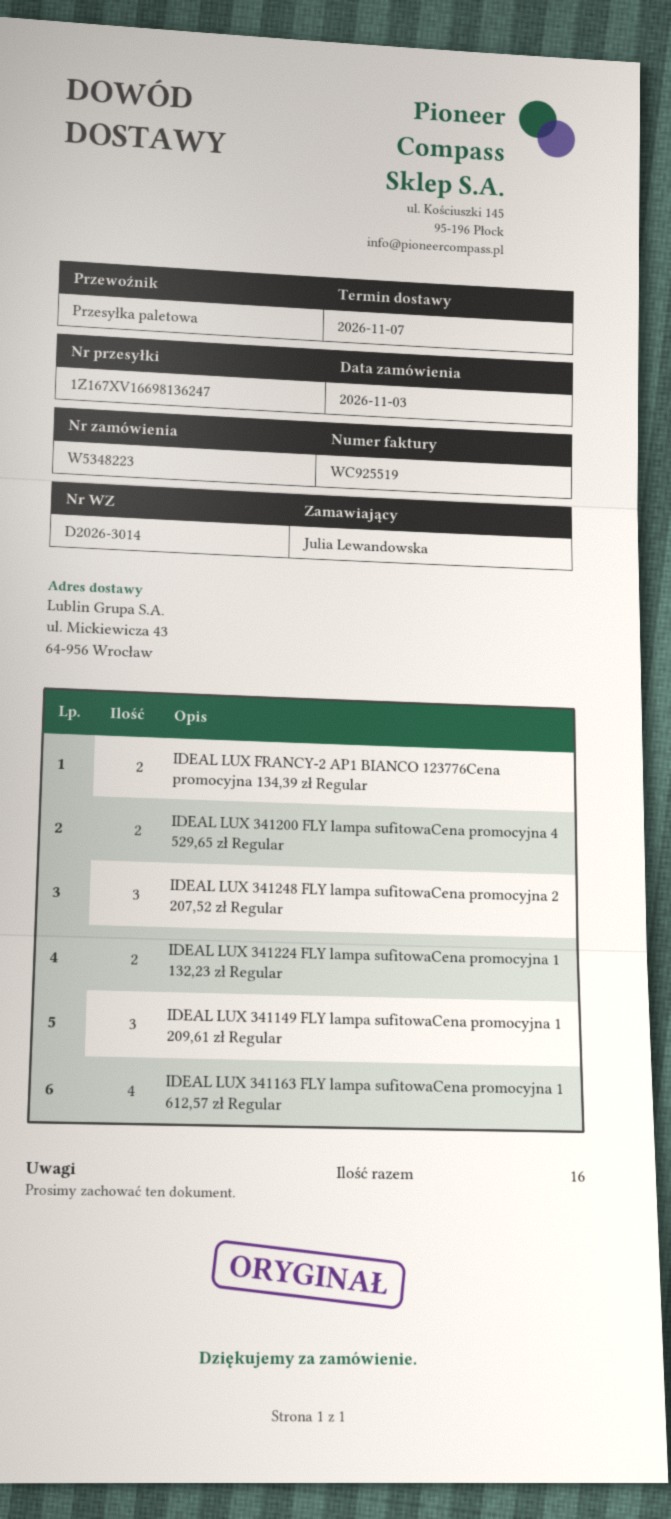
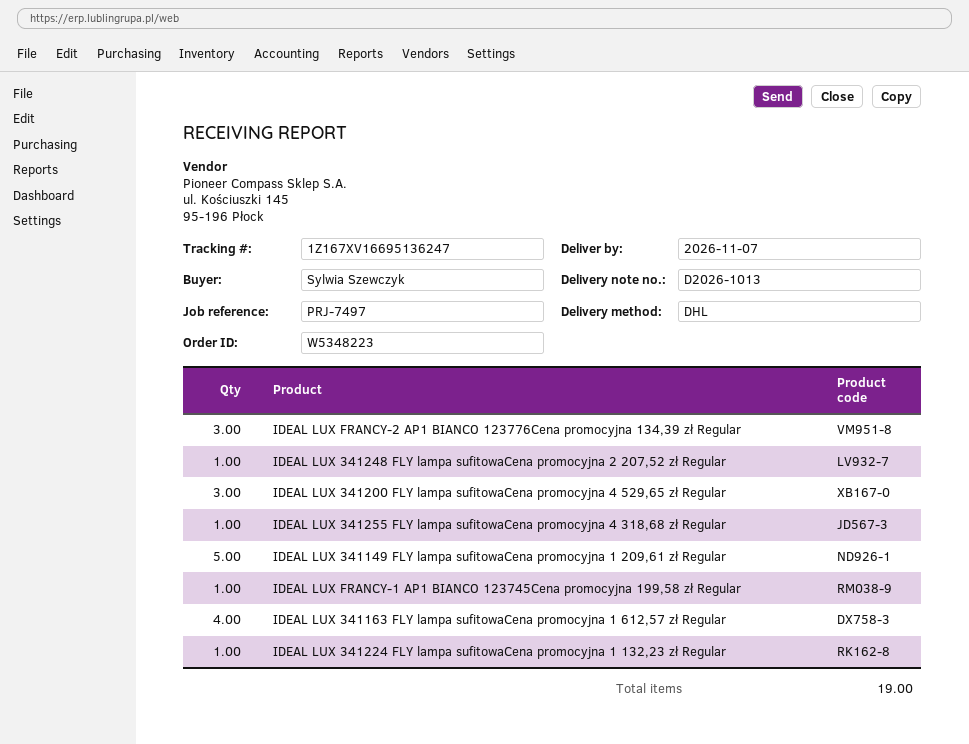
delivery note number: D2026-3014 -> D2026-1013
ordered by: Julia Lewandowska -> Sylwia Szewczyk
shipping method: pallet freight -> DHL
tracking number: 1Z167XV16698136247 -> 1Z167XV16695136247
IDEAL LUX FRANCY-2 AP1 BIANCO 123776Cena promocyjna 134,39 zł Regular: 2 -> 3
IDEAL LUX 341200 FLY lampa sufitowaCena promocyjna 4 529,65 zł Regular: 2 -> 3
IDEAL LUX 341248 FLY lampa sufitowaCena promocyjna 2 207,52 zł Regular: 3 -> 1
IDEAL LUX 341224 FLY lampa sufitowaCena promocyjna 1 132,23 zł Regular: 2 -> 1
IDEAL LUX 341149 FLY lampa sufitowaCena promocyjna 1 209,61 zł Regular: 3 -> 5
IDEAL LUX 341255 FLY lampa sufitowaCena promocyjna 4 318,68 zł Regular: none -> 1
IDEAL LUX FRANCY-1 AP1 BIANCO 123745Cena promocyjna 199,58 zł Regular: none -> 1
total quantity: 16 -> 19

